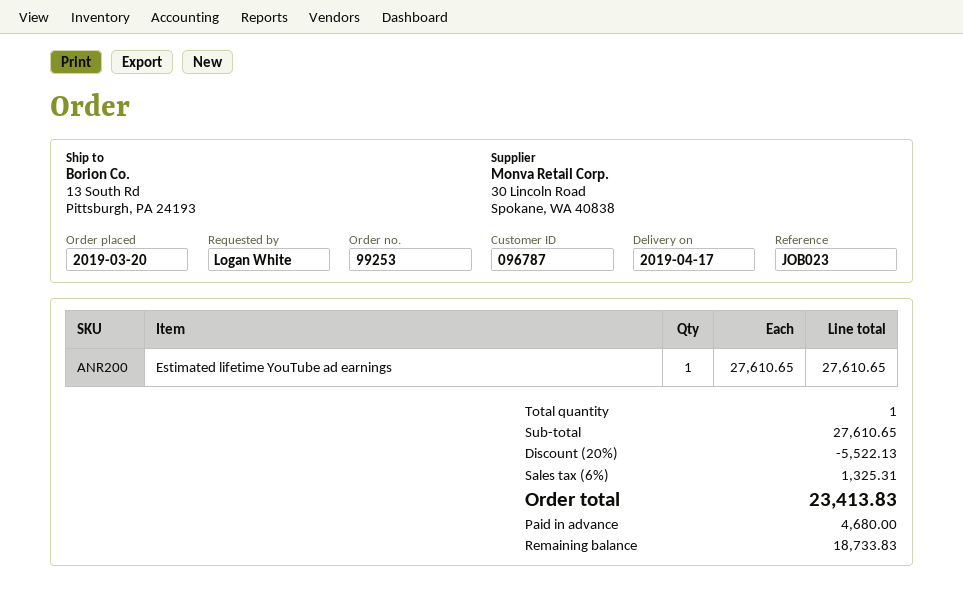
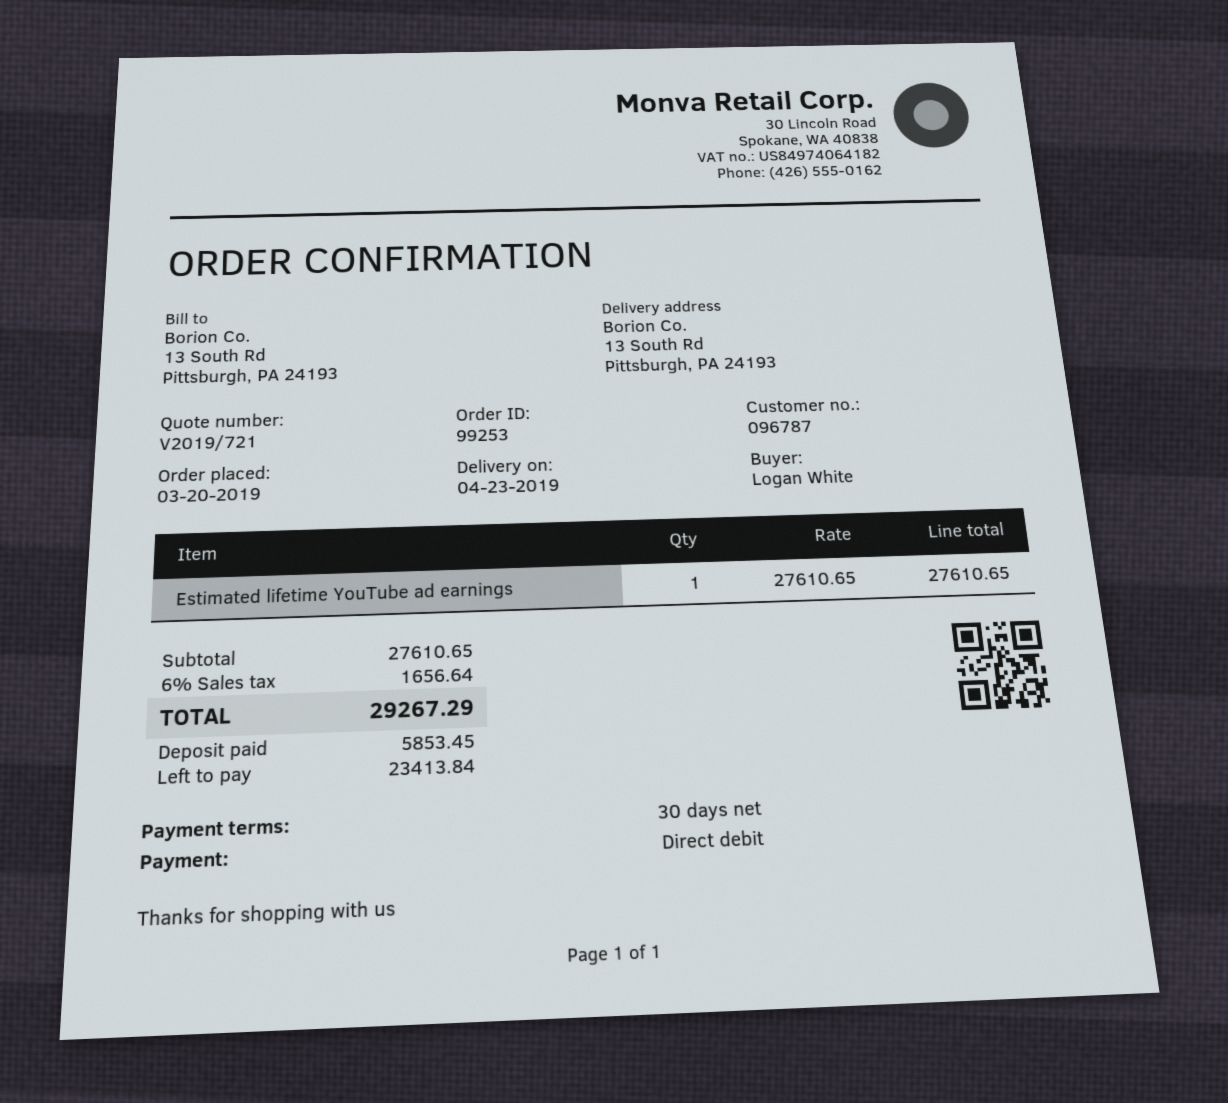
delivery date: 2019-04-17 -> 2019-04-23
discount: 20% = 5522.13 -> none
tax: 6% = 1325.31 -> 6% = 1656.64
total: 23413.83 -> 29267.29
deposit: 4680.00 -> 5853.45
balance: 18733.83 -> 23413.84

